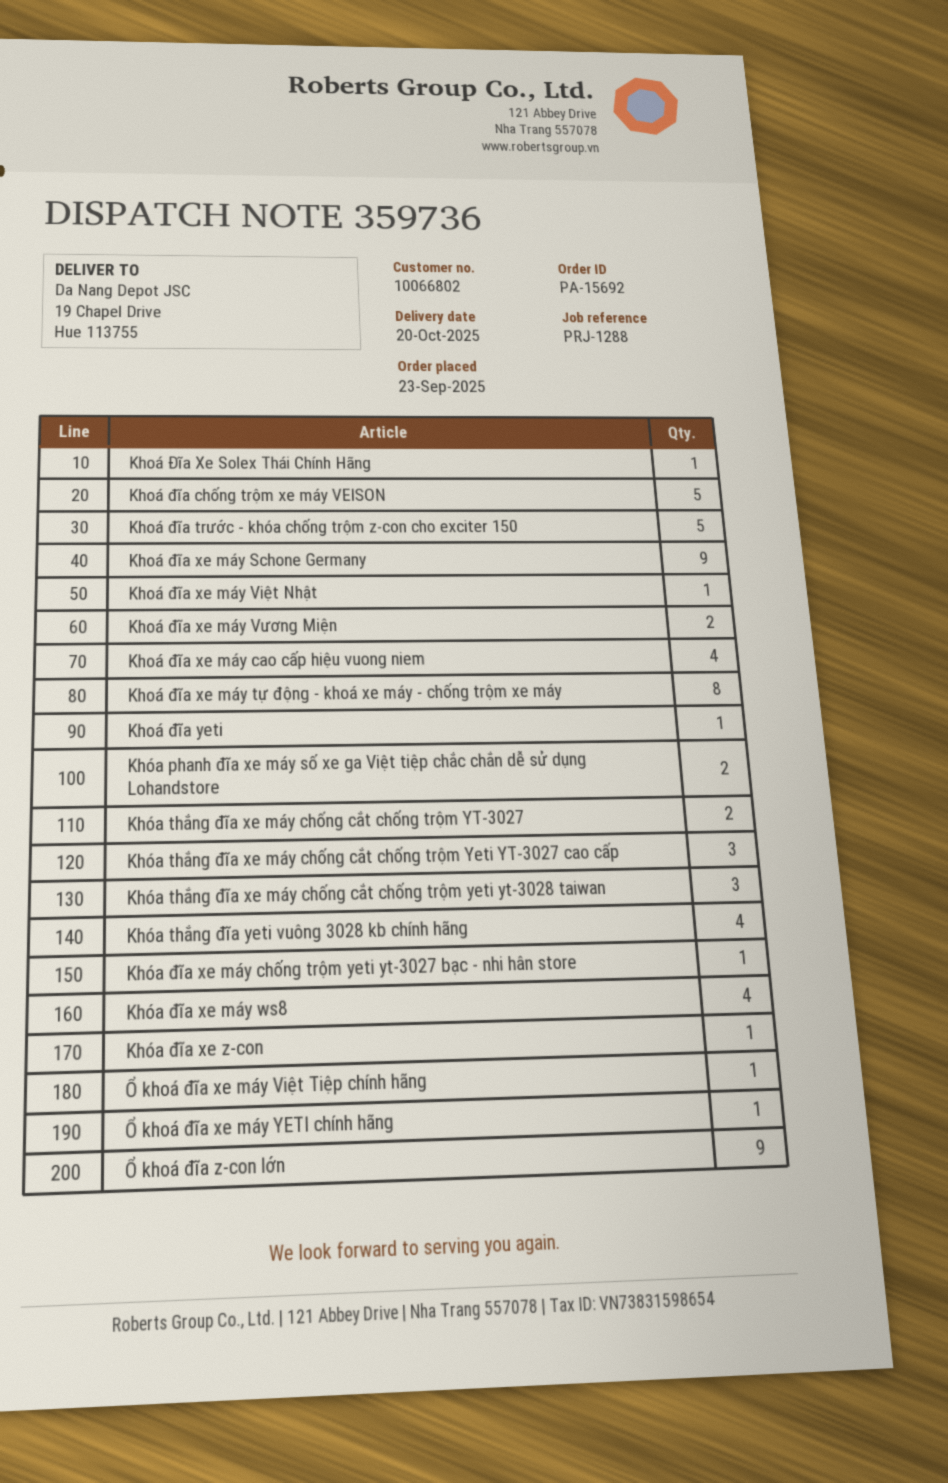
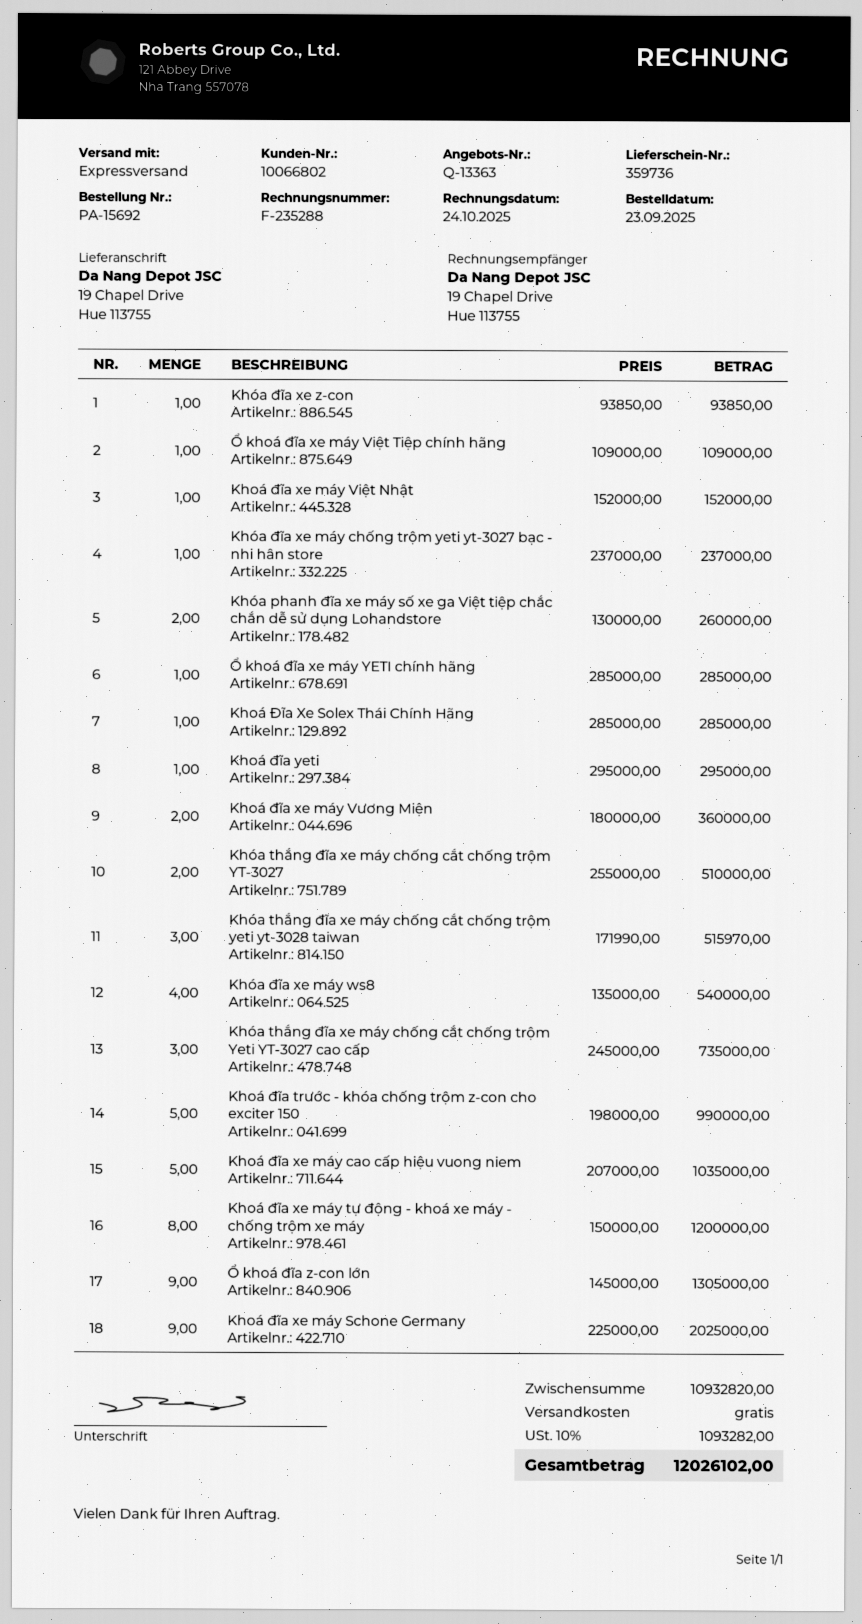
Khoá đĩa chống trộm xe máy VEISON: 5 -> none
Khoá đĩa xe máy cao cấp hiệu vuong niem: 4 -> 5
Khóa thắng đĩa yeti vuông 3028 kb chính hãng: 4 -> none

